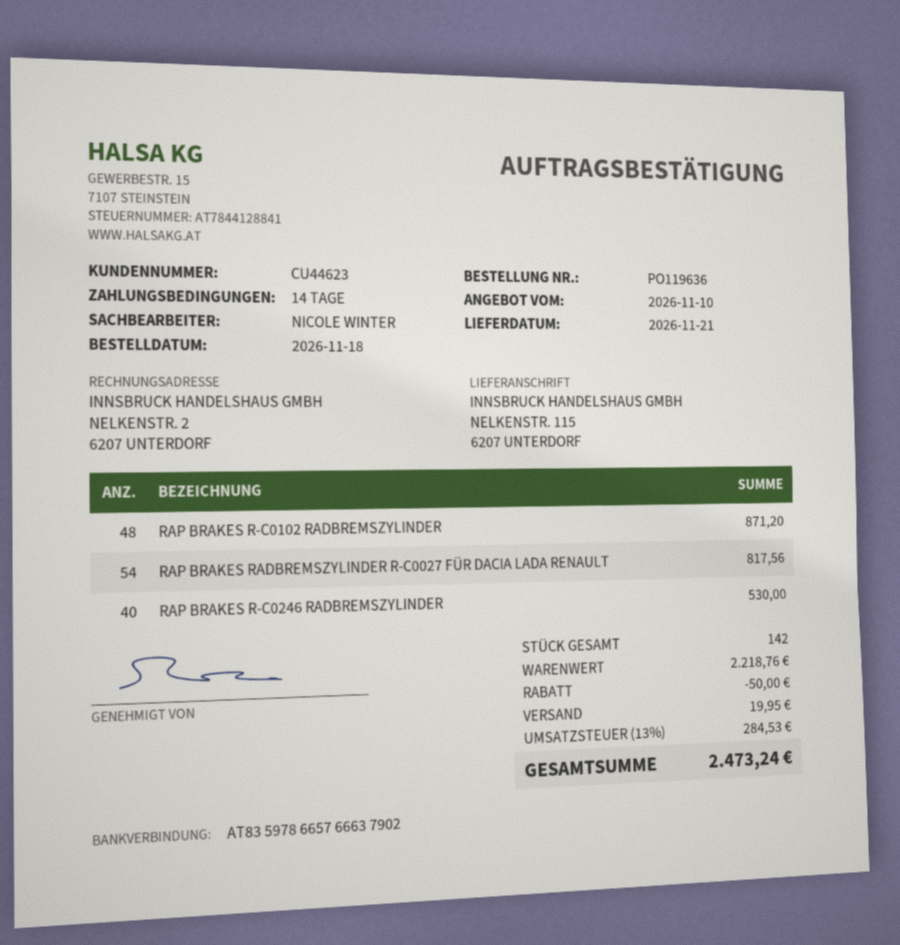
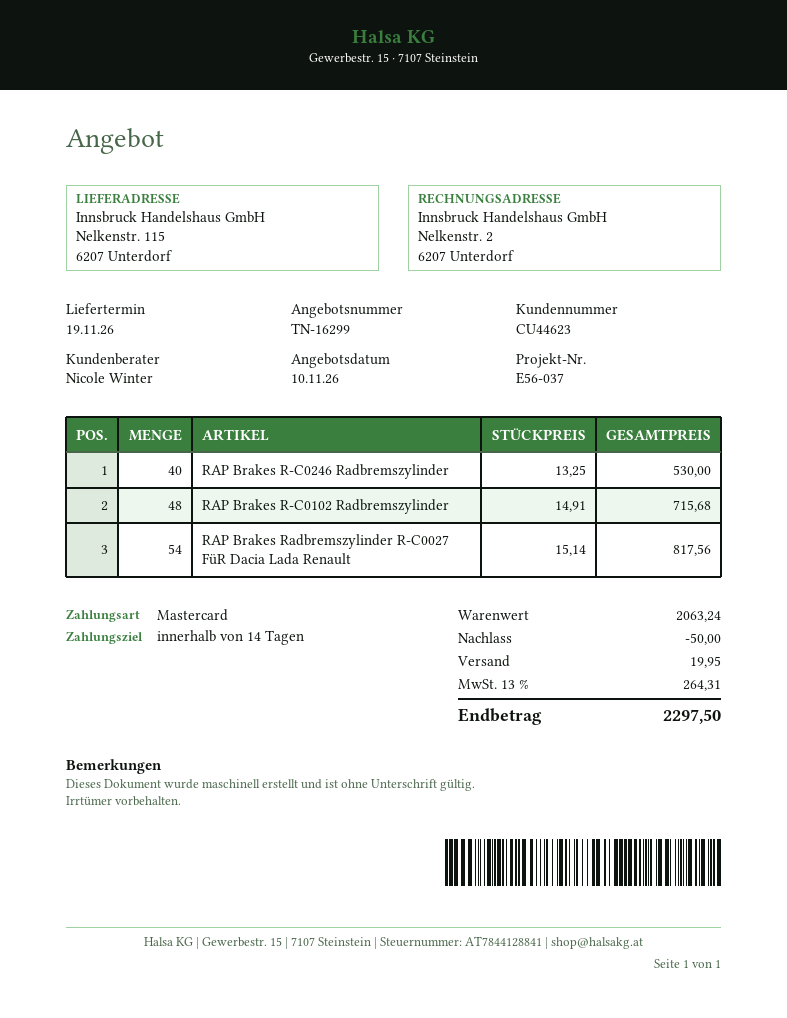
delivery date: 2026-11-21 -> 2026-11-19
RAP BRAKES R-C0102 RADBREMSZYLINDER: 48 for 871.20 -> 48 for 715.68
subtotal: 2218.76 -> 2063.24
tax: 13% = 284.53 -> 13% = 264.31
total: 2473.24 -> 2297.50

